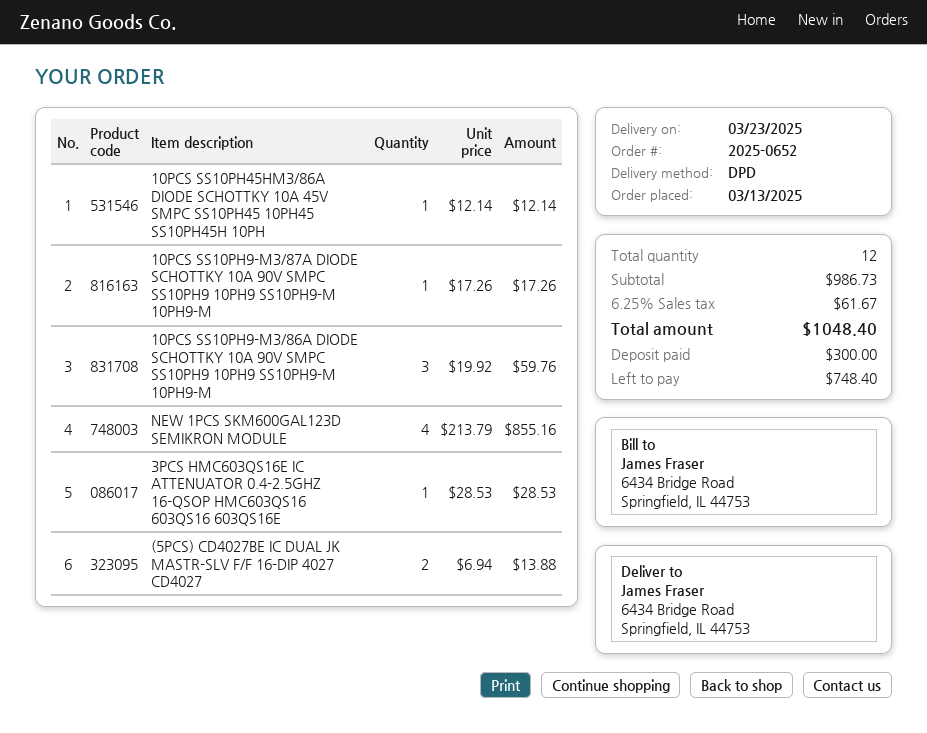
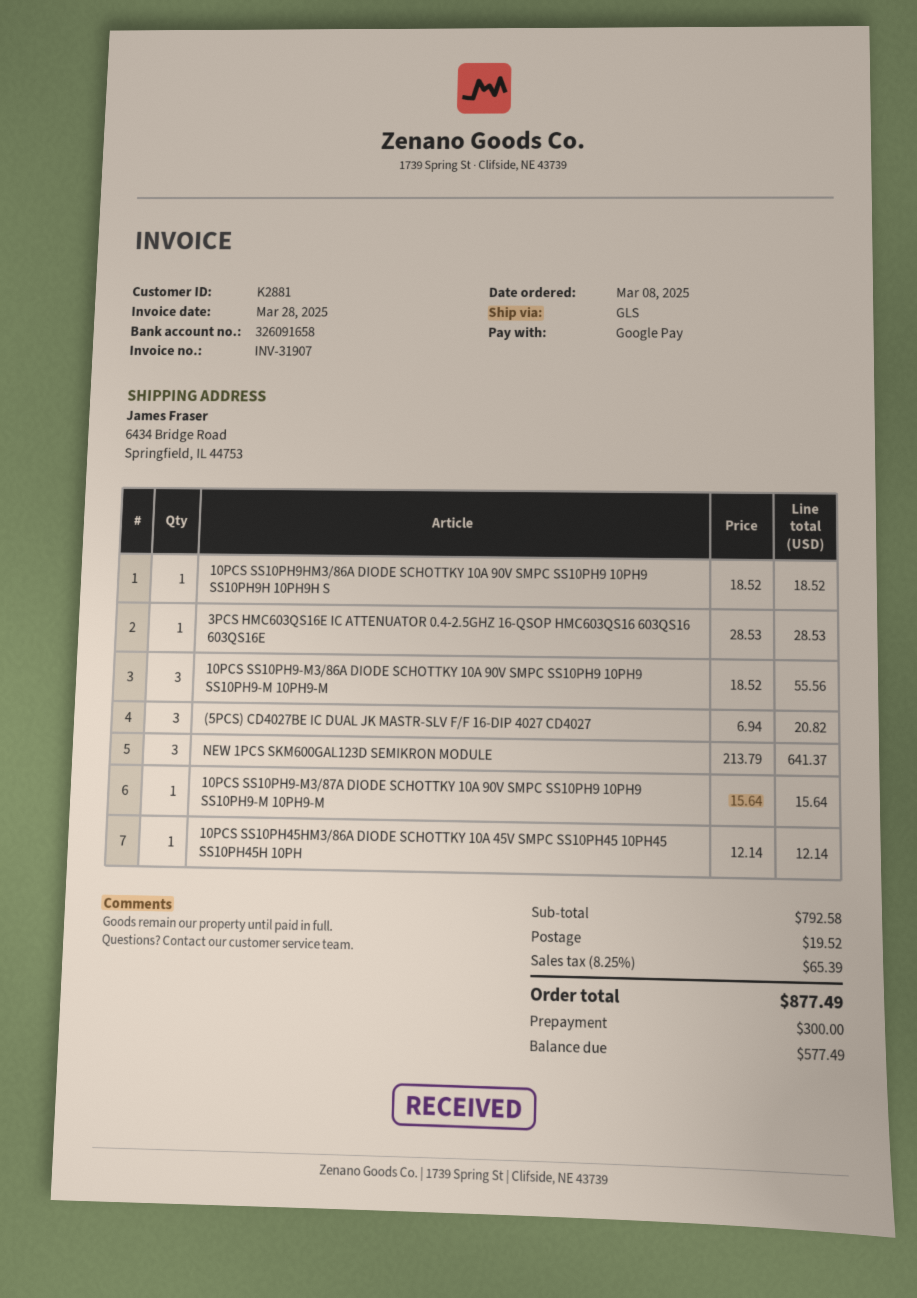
order date: 2025-03-13 -> 2025-03-08
shipping method: DPD -> GLS
10PCS SS10PH9-M3/87A DIODE SCHOTTKY 10A 90V SMPC SS10PH9 10PH9 SS10PH9-M 10PH9-M: 1 x 17.26 = 17.26 -> 1 x 15.64 = 15.64
10PCS SS10PH9-M3/86A DIODE SCHOTTKY 10A 90V SMPC SS10PH9 10PH9 SS10PH9-M 10PH9-M: 3 x 19.92 = 59.76 -> 3 x 18.52 = 55.56
NEW 1PCS SKM600GAL123D SEMIKRON MODULE: 4 x 213.79 = 855.16 -> 3 x 213.79 = 641.37
(5PCS) CD4027BE IC DUAL JK MASTR-SLV F/F 16-DIP 4027 CD4027: 2 x 6.94 = 13.88 -> 3 x 6.94 = 20.82
10PCS SS10PH9HM3/86A DIODE SCHOTTKY 10A 90V SMPC SS10PH9 10PH9 SS10PH9H 10PH9H S: none -> 1 x 18.52 = 18.52
subtotal: 986.73 -> 792.58
shipping: none -> 19.52
tax: 6.25% = 61.67 -> 8.25% = 65.39
total: 1048.40 -> 877.49
balance: 748.40 -> 577.49

